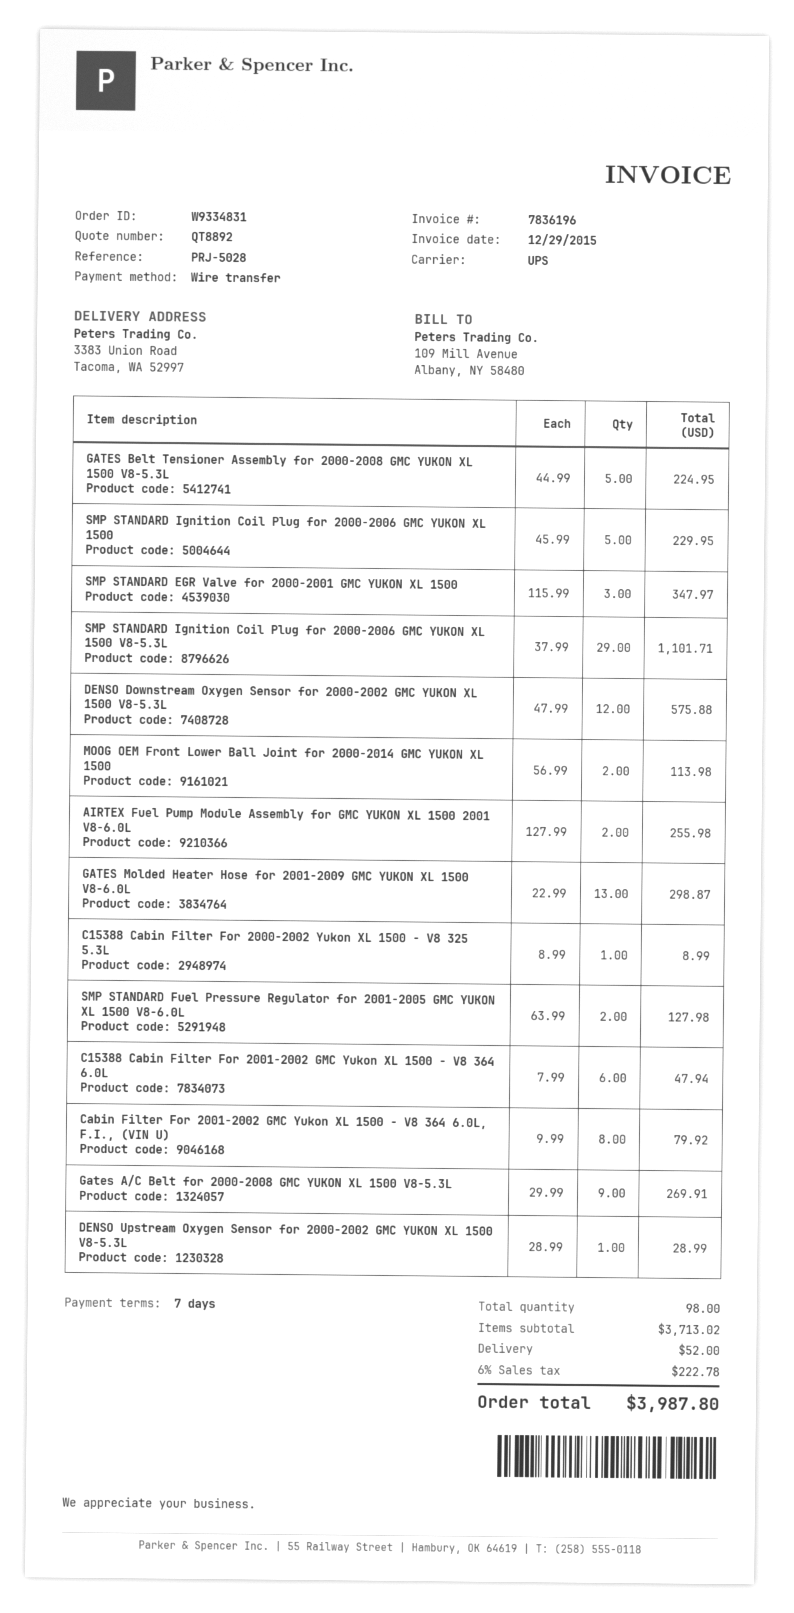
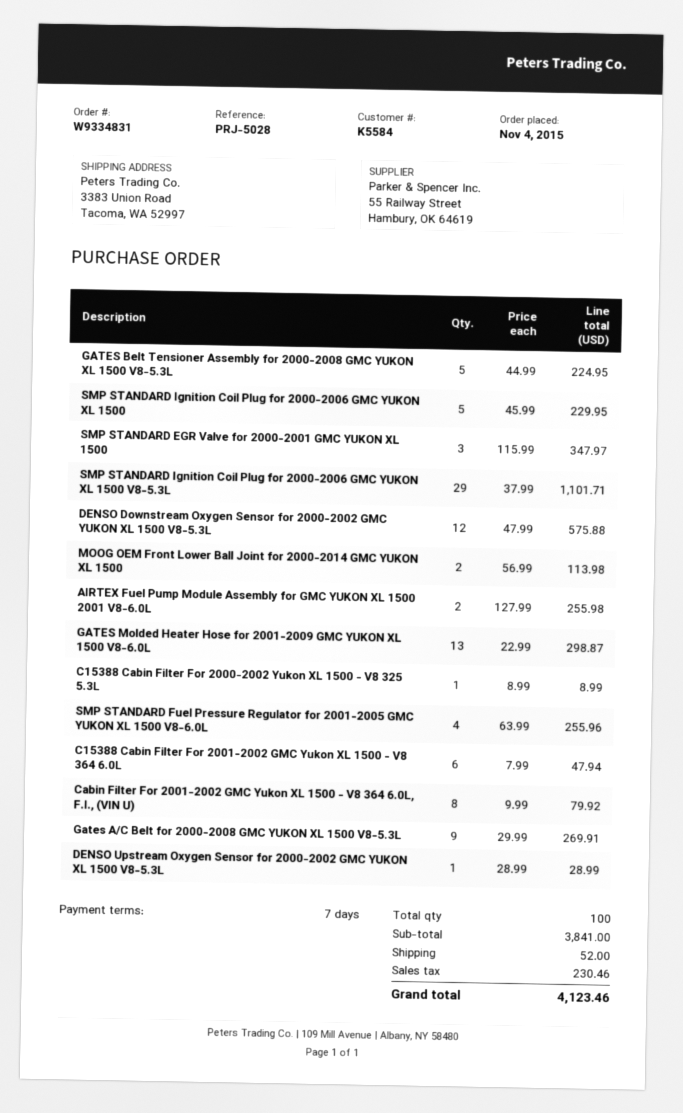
SMP STANDARD Fuel Pressure Regulator for 2001-2005 GMC YUKON XL 1500 V8-6.0L: 2 x 63.99 = 127.98 -> 4 x 63.99 = 255.96
total quantity: 98 -> 100
subtotal: 3713.02 -> 3841.00
tax: 222.78 -> 230.46
total: 3987.80 -> 4123.46

